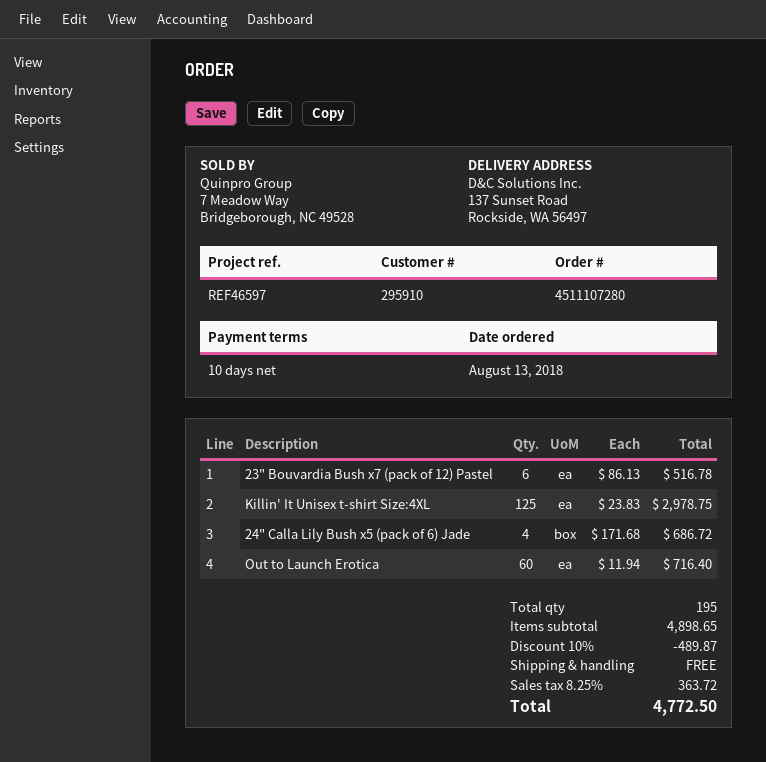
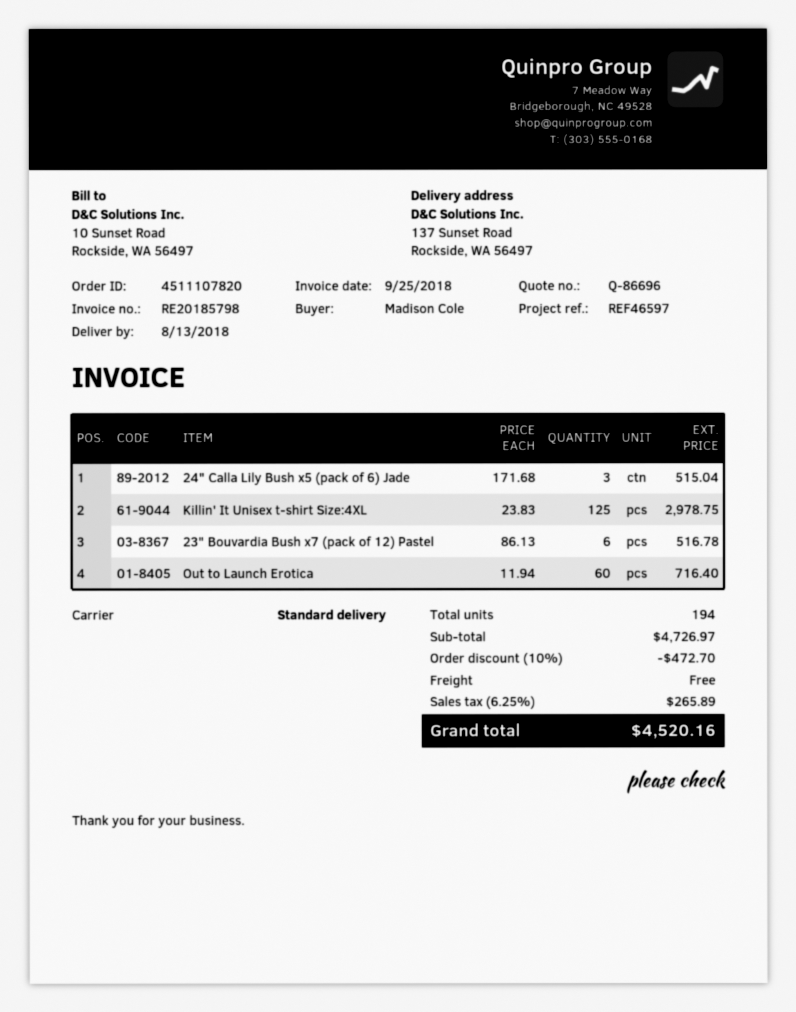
order number: 4511107280 -> 4511107820
24" Calla Lily Bush x5 (pack of 6) Jade: 4 x 171.68 = 686.72 -> 3 x 171.68 = 515.04
total quantity: 195 -> 194
subtotal: 4898.65 -> 4726.97
discount: 10% = 489.87 -> 10% = 472.70
tax: 8.25% = 363.72 -> 6.25% = 265.89
total: 4772.50 -> 4520.16

